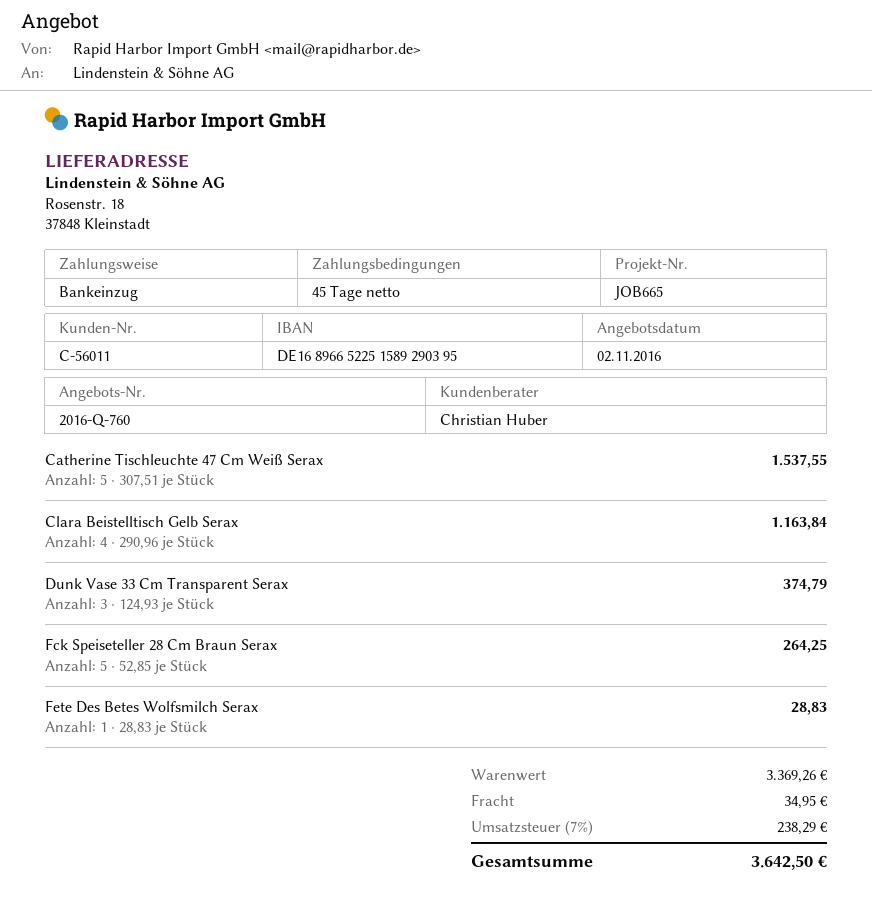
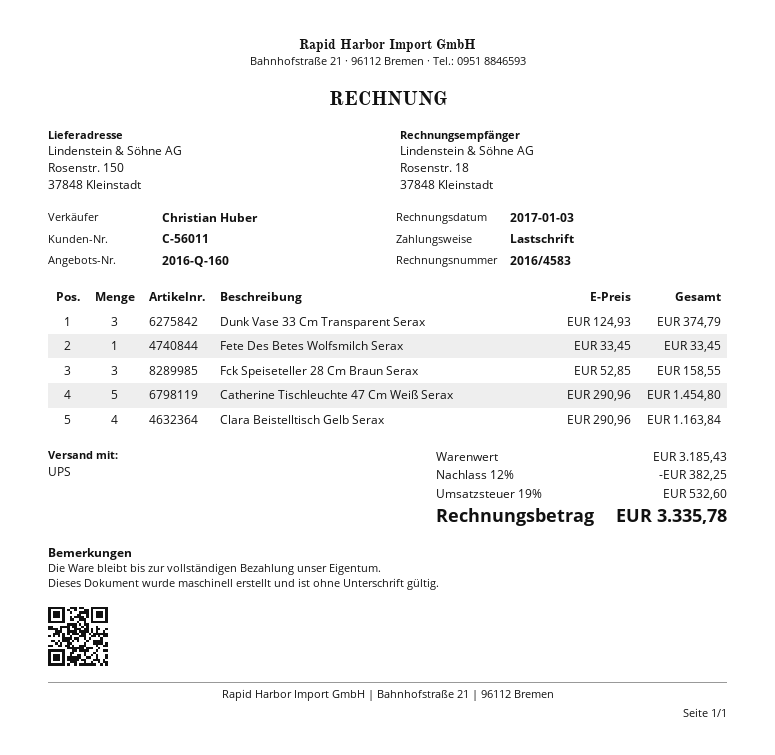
quote number: 2016-Q-760 -> 2016-Q-160
ship to: Rosenstr. 18, 37848 Kleinstadt -> Rosenstr. 150, 37848 Kleinstadt
Catherine Tischleuchte 47 Cm Weiß Serax: 5 x 307.51 = 1537.55 -> 5 x 290.96 = 1454.80
Fck Speiseteller 28 Cm Braun Serax: 5 x 52.85 = 264.25 -> 3 x 52.85 = 158.55
Fete Des Betes Wolfsmilch Serax: 1 x 28.83 = 28.83 -> 1 x 33.45 = 33.45
subtotal: 3369.26 -> 3185.43
discount: none -> 12% = 382.25
shipping: 34.95 -> none
tax: 7% = 238.29 -> 19% = 532.60
total: 3642.50 -> 3335.78

